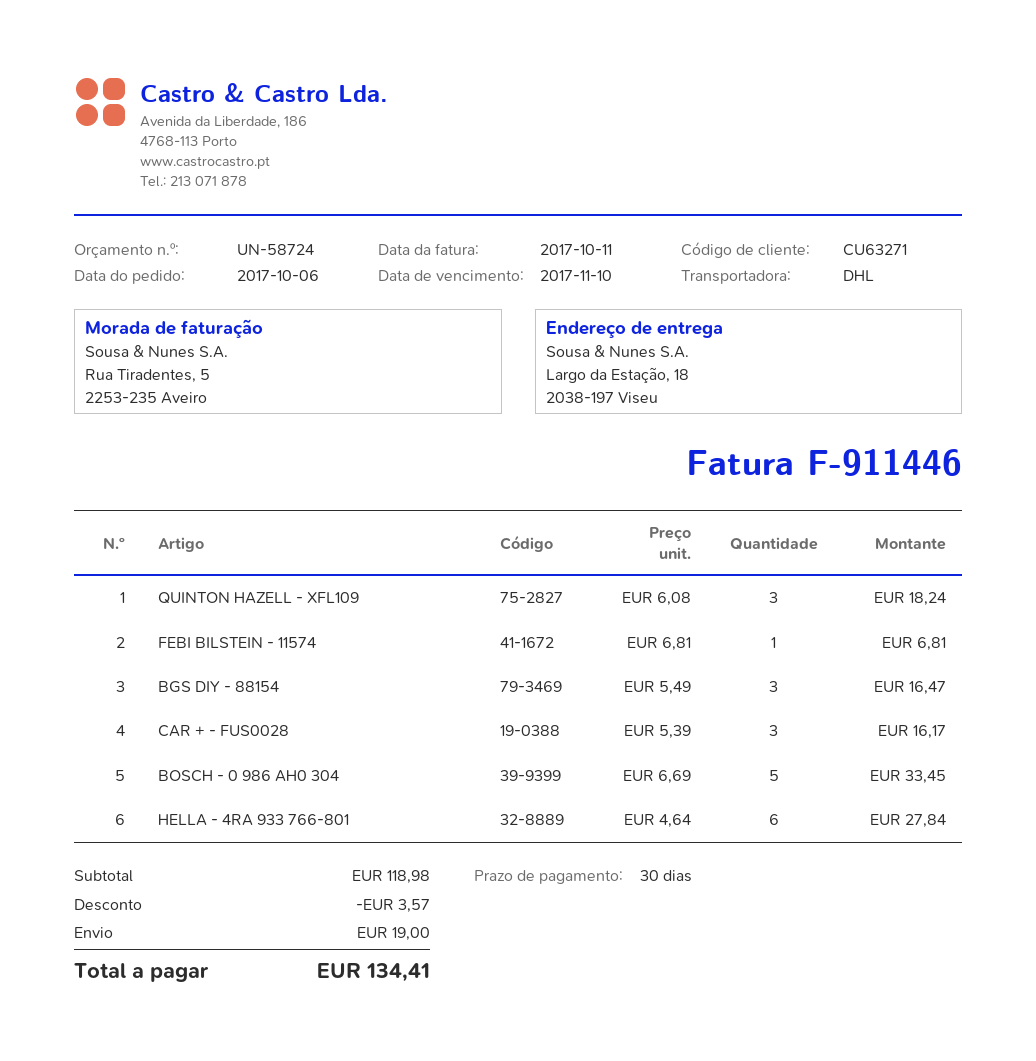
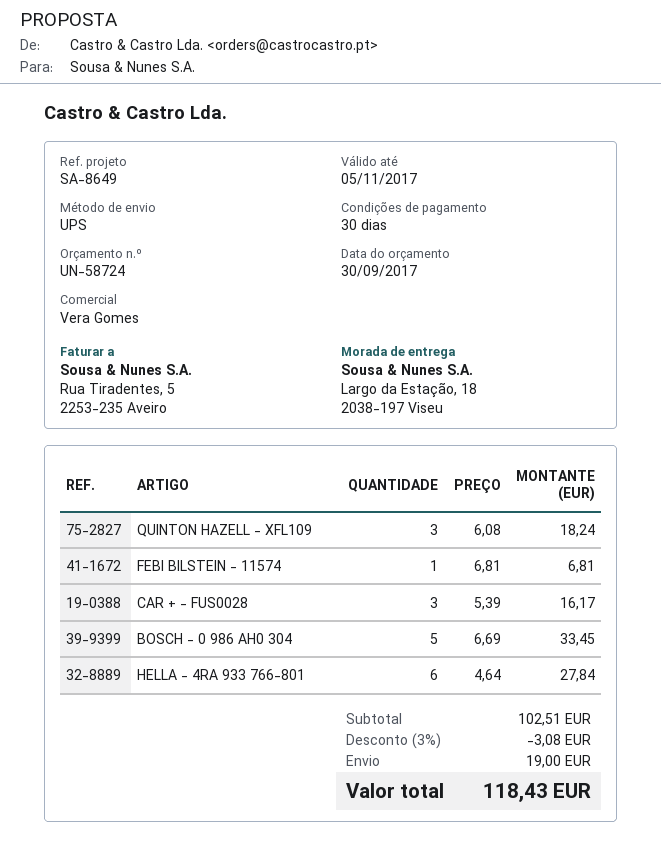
shipping method: DHL -> UPS
BGS DIY - 88154: 3 x 5.49 = 16.47 -> none
subtotal: 118.98 -> 102.51
discount: 3.57 -> 3.08
total: 134.41 -> 118.43

